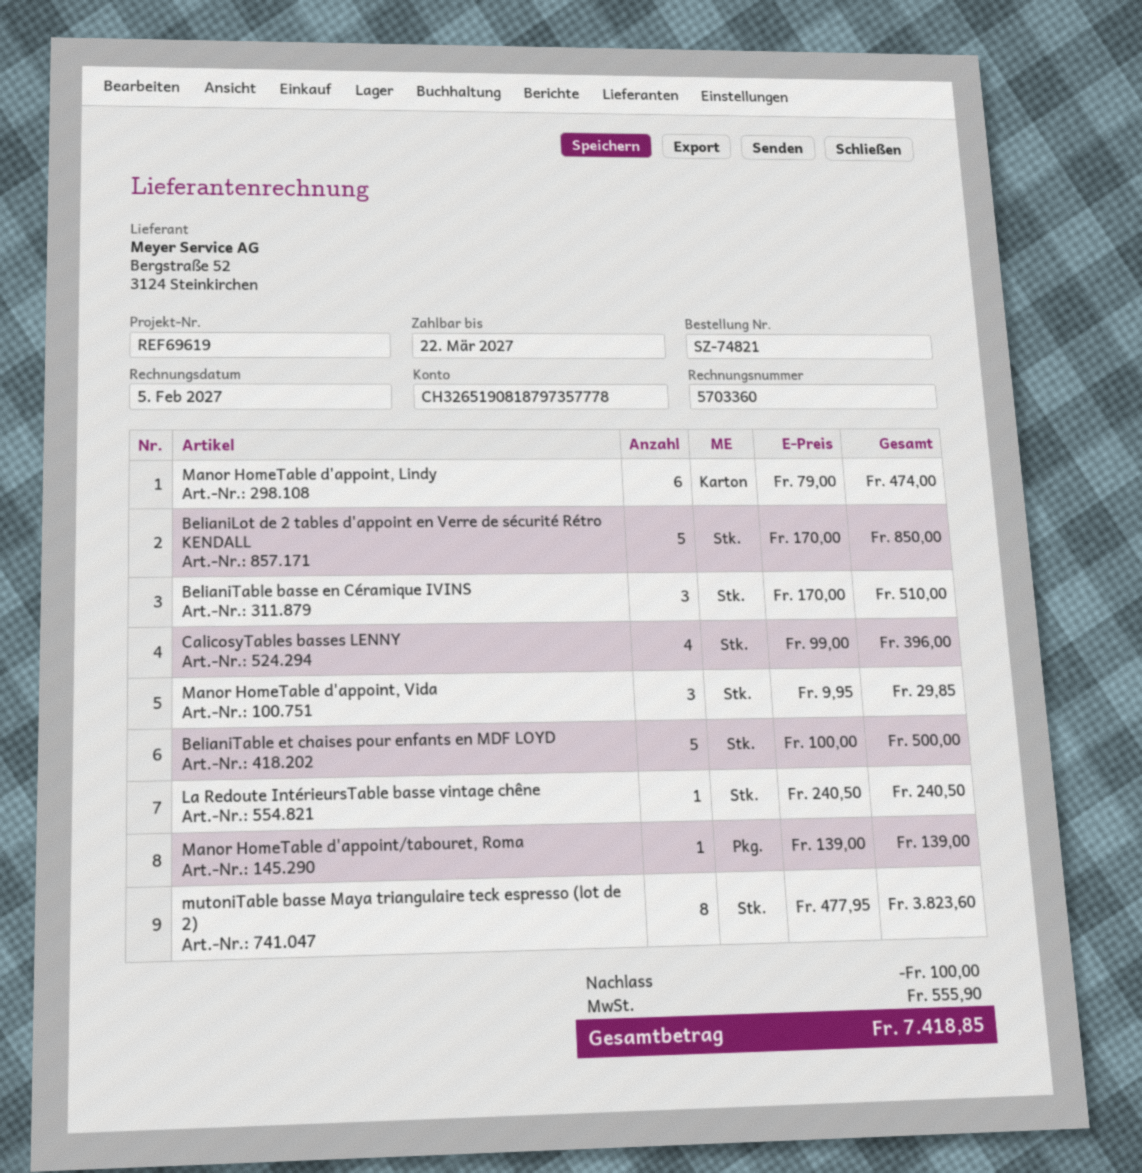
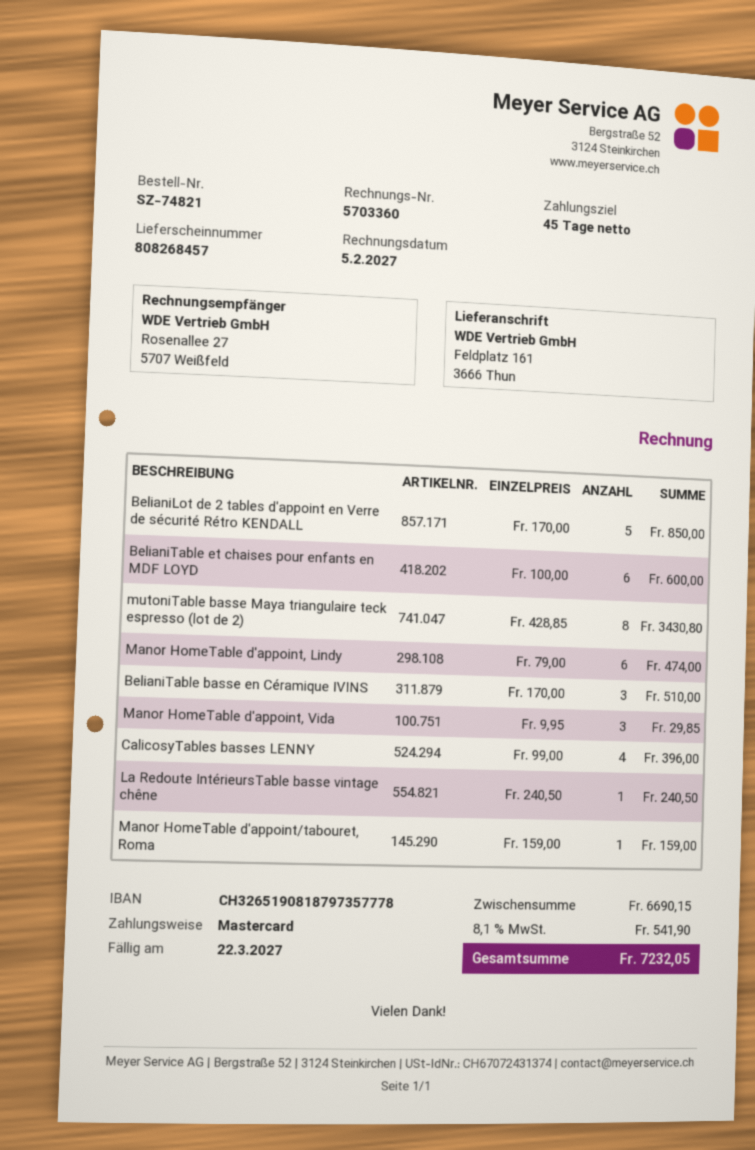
BelianiTable et chaises pour enfants en MDF LOYD: 5 x 100.00 = 500.00 -> 6 x 100.00 = 600.00
Manor HomeTable d'appoint/tabouret, Roma: 1 x 139.00 = 139.00 -> 1 x 159.00 = 159.00
mutoniTable basse Maya triangulaire teck espresso (lot de 2): 8 x 477.95 = 3823.60 -> 8 x 428.85 = 3430.80
discount: 100.00 -> none
tax: 555.90 -> 541.90
total: 7418.85 -> 7232.05

